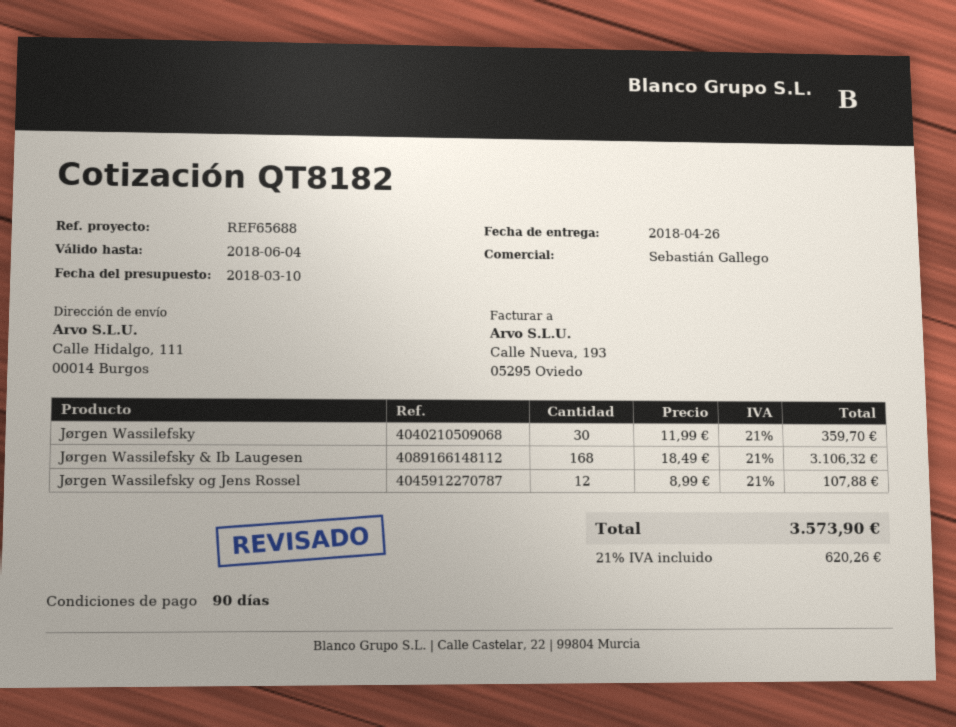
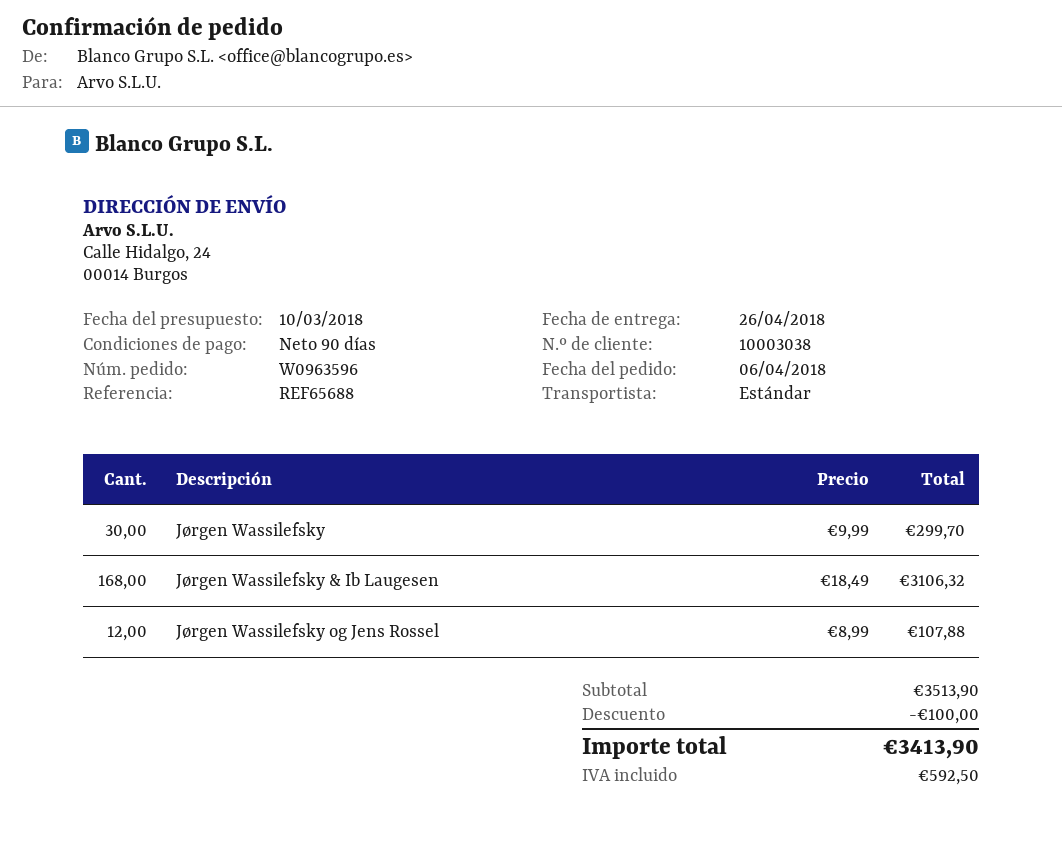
ship to: Calle Hidalgo, 111, 00014 Burgos -> Calle Hidalgo, 24, 00014 Burgos
Jørgen Wassilefsky: 30 x 11.99 = 359.70 -> 30 x 9.99 = 299.70
discount: none -> 100.00
tax: 620.26 -> 592.50
total: 3573.90 -> 3413.90

